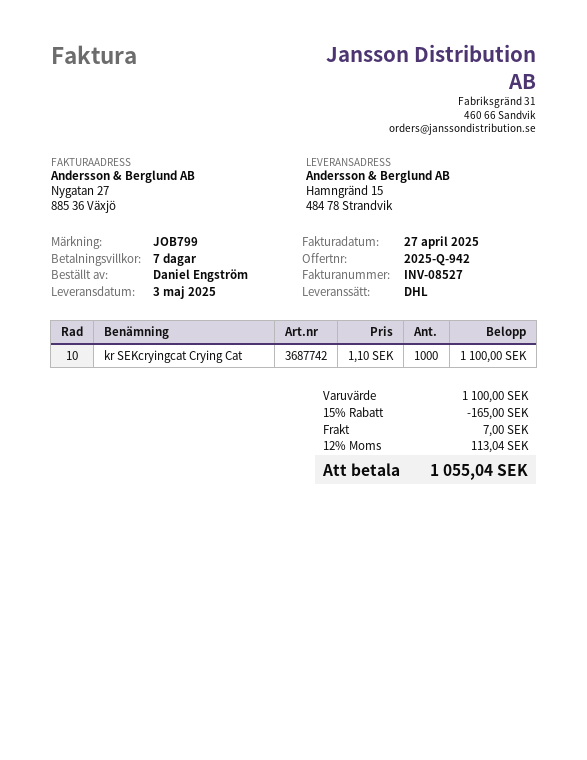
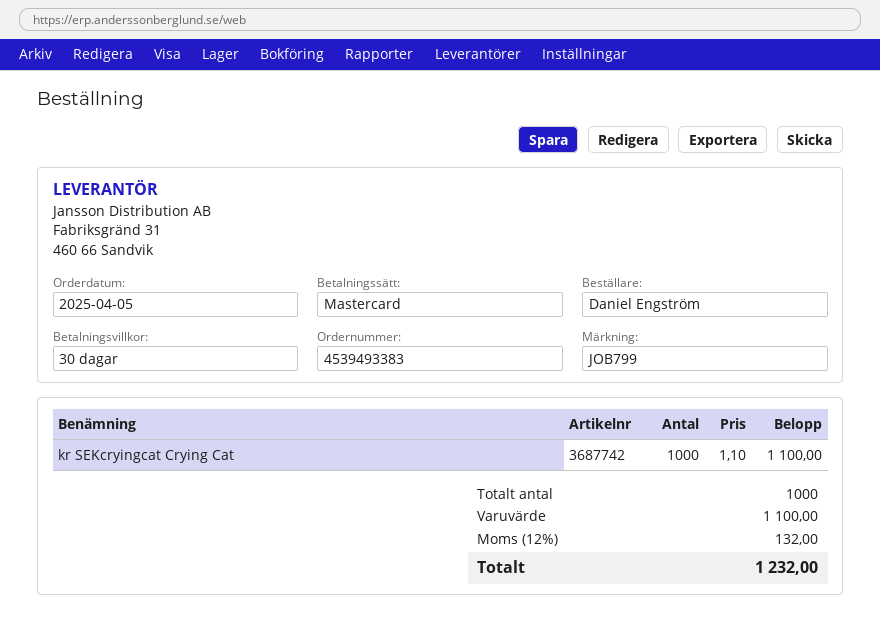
payment terms: 7 days -> 30 days
discount: 15% = 165.00 -> none
shipping: 7.00 -> none
tax: 12% = 113.04 -> 12% = 132.00
total: 1055.04 -> 1232.00

